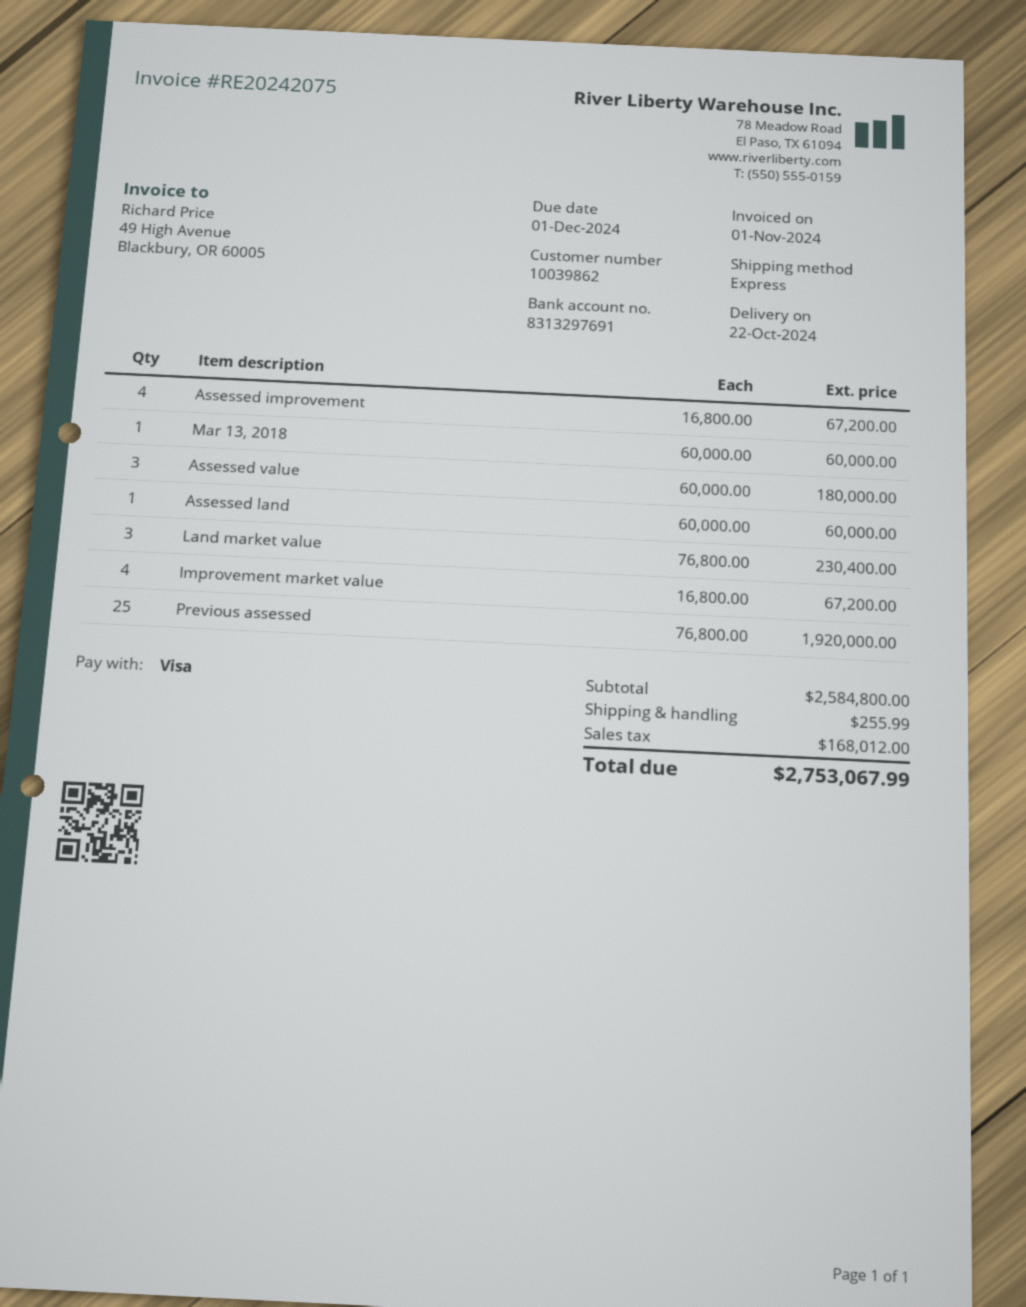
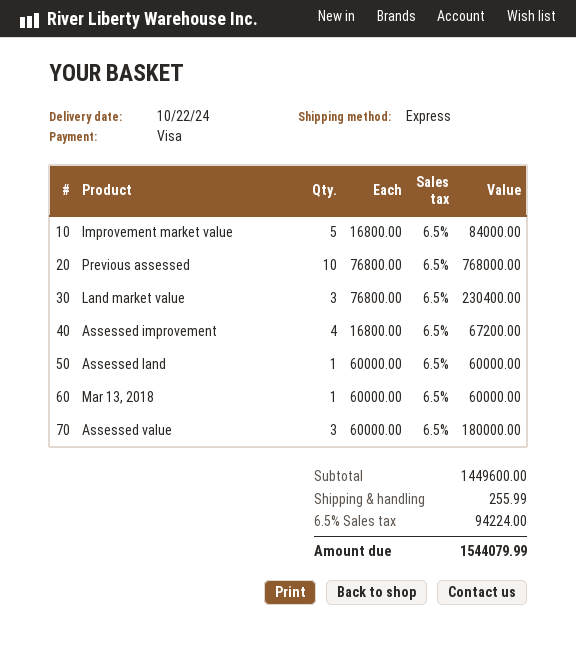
Improvement market value: 4 x 16800.00 = 67200.00 -> 5 x 16800.00 = 84000.00
Previous assessed: 25 x 76800.00 = 1920000.00 -> 10 x 76800.00 = 768000.00
subtotal: 2584800.00 -> 1449600.00
tax: 168012.00 -> 94224.00
total: 2753067.99 -> 1544079.99

